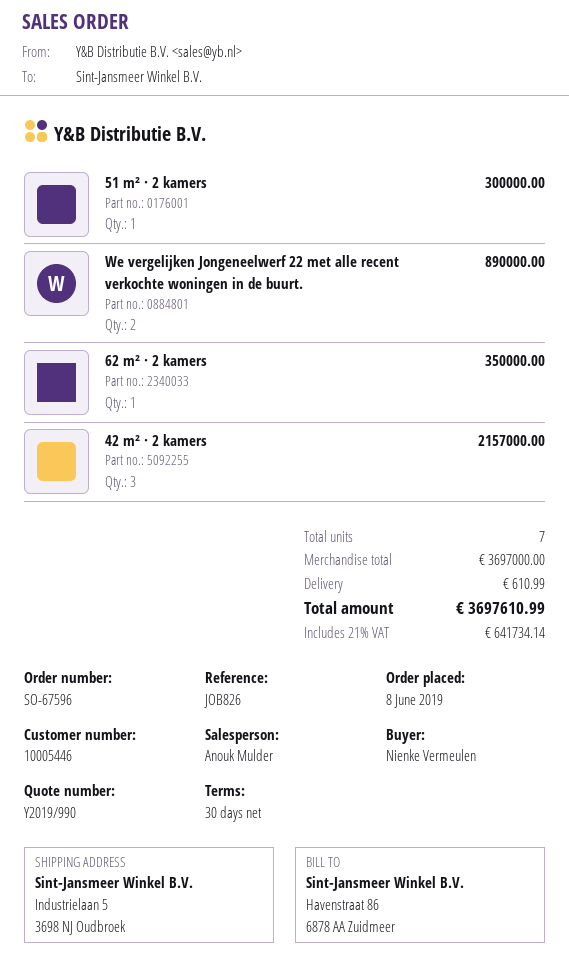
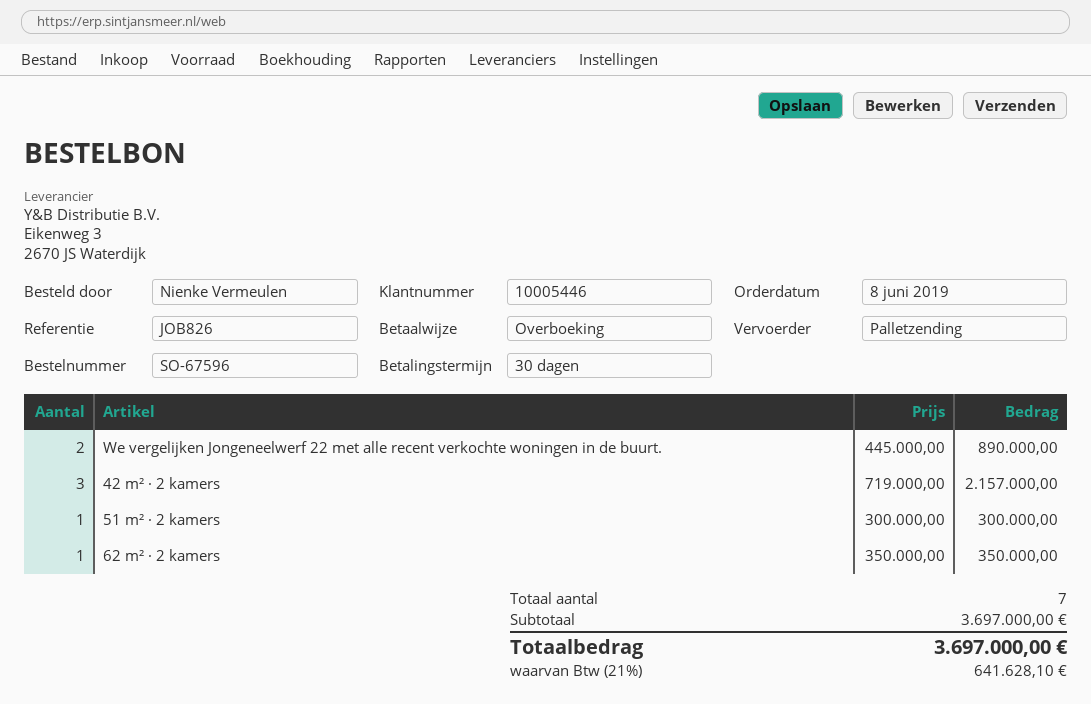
shipping: 610.99 -> none
tax: 21% = 641734.14 -> 21% = 641628.10
total: 3697610.99 -> 3697000.00

